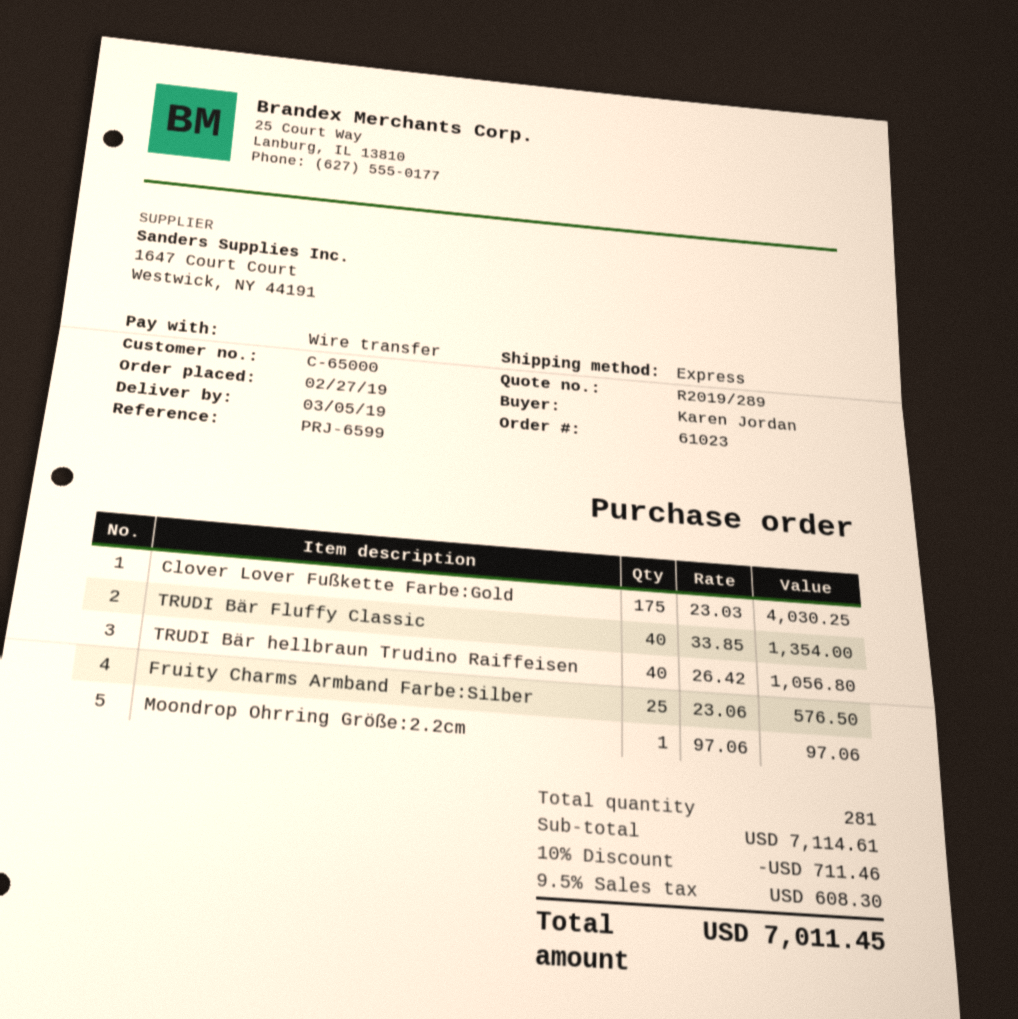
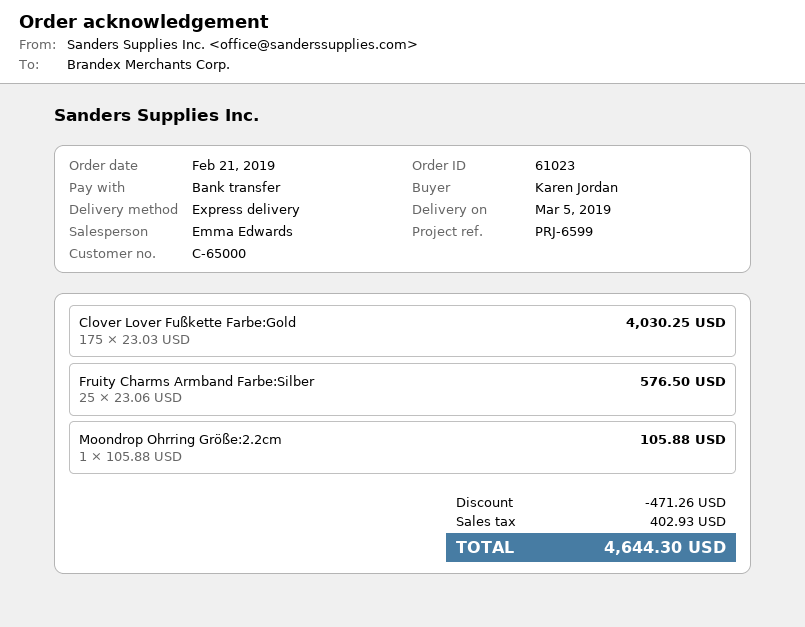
order date: 2019-02-27 -> 2019-02-21
TRUDI Bär Fluffy Classic: 40 x 33.85 = 1354.00 -> none
TRUDI Bär hellbraun Trudino Raiffeisen: 40 x 26.42 = 1056.80 -> none
Moondrop Ohrring Größe:2.2cm: 1 x 97.06 = 97.06 -> 1 x 105.88 = 105.88
discount: 711.46 -> 471.26
tax: 608.30 -> 402.93
total: 7011.45 -> 4644.30

